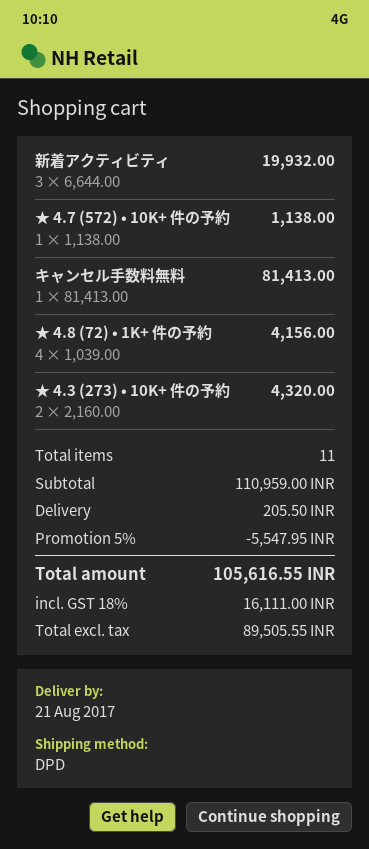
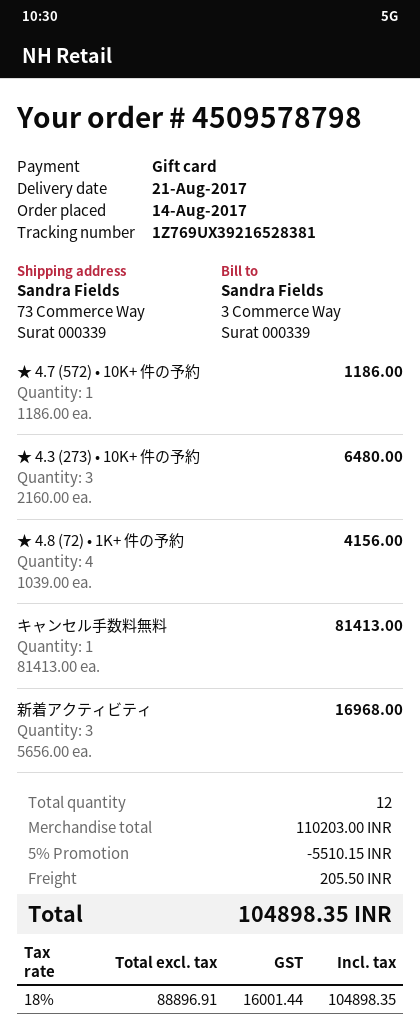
新着アクティビティ: 3 x 6644.00 = 19932.00 -> 3 x 5656.00 = 16968.00
★ 4.7 (572) • 10K+ 件の予約: 1 x 1138.00 = 1138.00 -> 1 x 1186.00 = 1186.00
★ 4.3 (273) • 10K+ 件の予約: 2 x 2160.00 = 4320.00 -> 3 x 2160.00 = 6480.00
total quantity: 11 -> 12
subtotal: 110959.00 -> 110203.00
discount: 5% = 5547.95 -> 5% = 5510.15
net: 89505.55 -> 88896.91
tax: 18% = 16111.00 -> 18% = 16001.44
total: 105616.55 -> 104898.35

